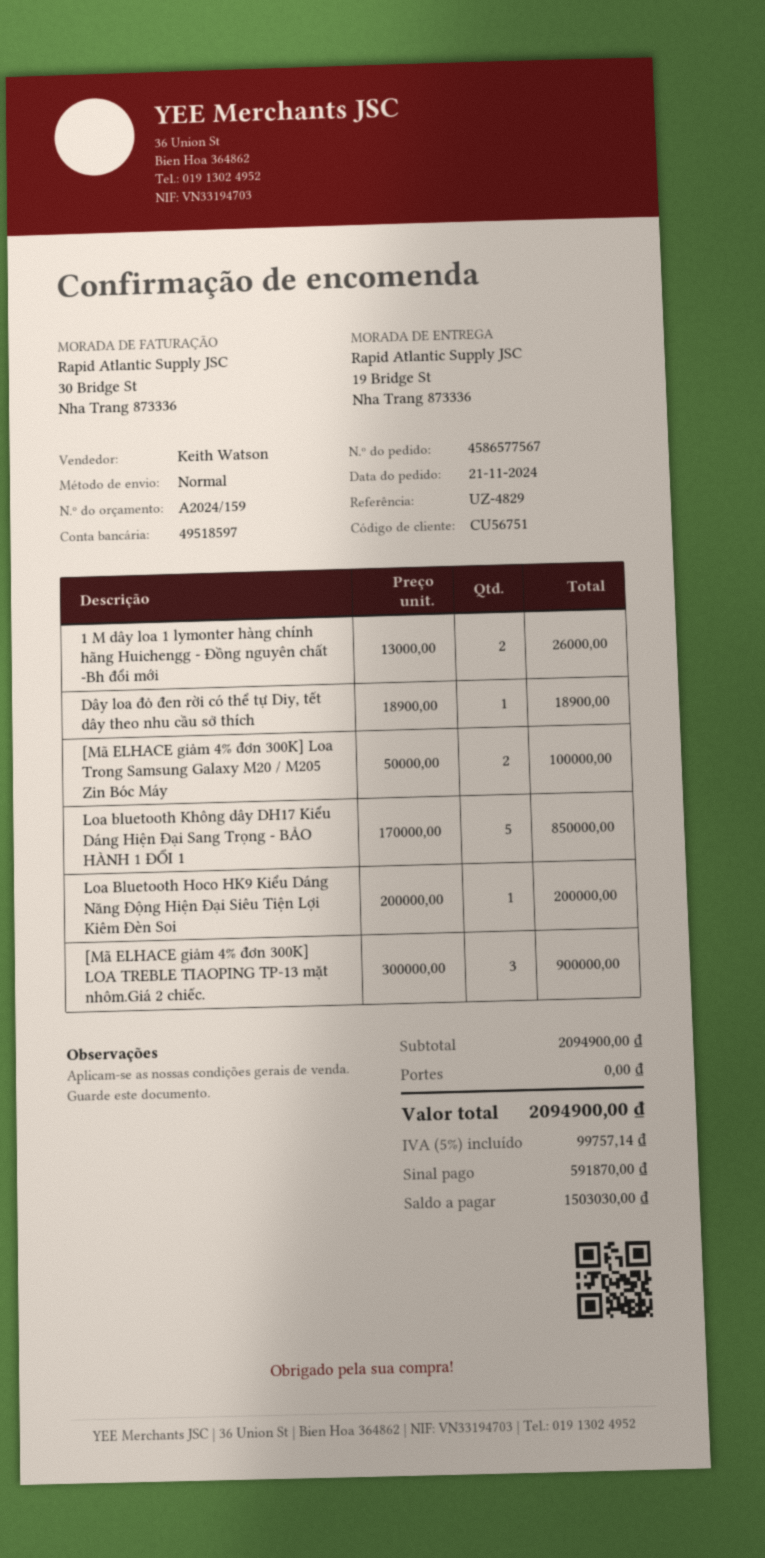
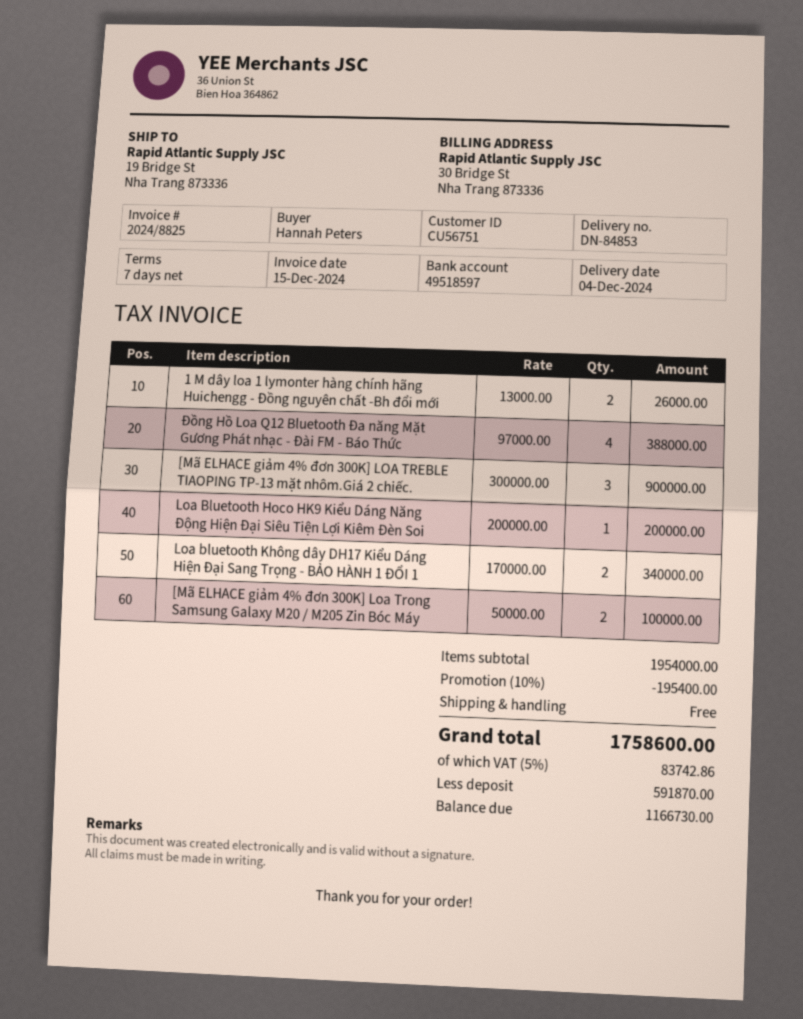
Dây loa đỏ đen rời có thể tự Diy, tết dây theo nhu cầu sở thích: 1 x 18900.00 = 18900.00 -> none
Loa bluetooth Không dây DH17 Kiểu Dáng Hiện Đại Sang Trọng - BẢO HÀNH 1 ĐỔI 1: 5 x 170000.00 = 850000.00 -> 2 x 170000.00 = 340000.00
Đồng Hồ Loa Q12 Bluetooth Đa năng Mặt Gương Phát nhạc - Đài FM - Báo Thức: none -> 4 x 97000.00 = 388000.00
subtotal: 2094900.00 -> 1954000.00
discount: none -> 10% = 195400.00
tax: 5% = 99757.14 -> 5% = 83742.86
total: 2094900.00 -> 1758600.00
balance: 1503030.00 -> 1166730.00

